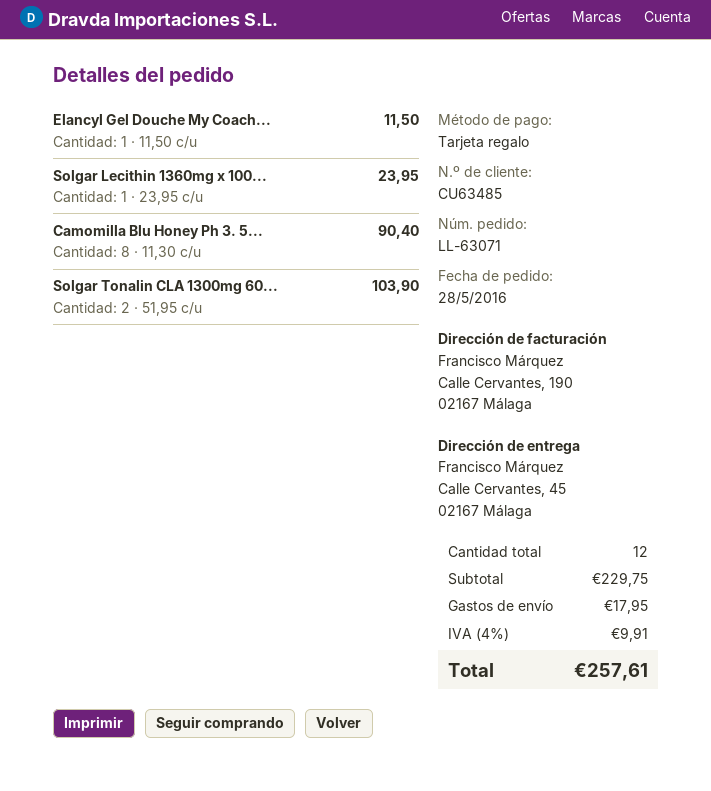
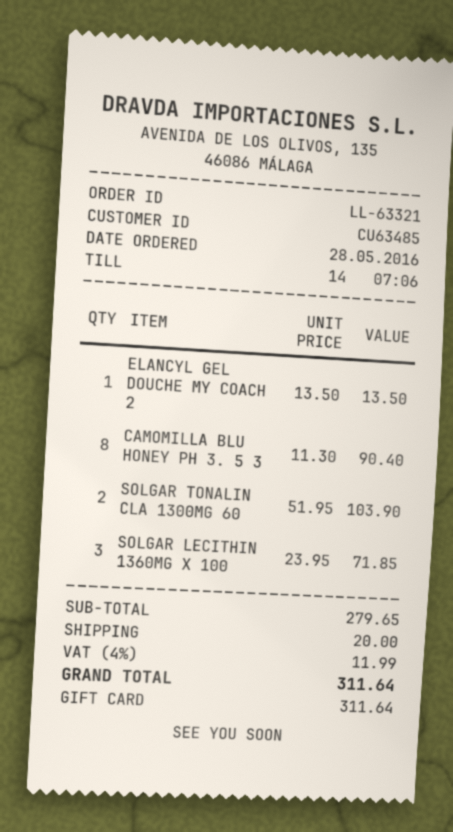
order number: LL-63071 -> LL-63321
Elancyl Gel Douche My Coach...: 1 x 11.50 = 11.50 -> 1 x 13.50 = 13.50
Solgar Lecithin 1360mg x 100...: 1 x 23.95 = 23.95 -> 3 x 23.95 = 71.85
subtotal: 229.75 -> 279.65
shipping: 17.95 -> 20.00
tax: 4% = 9.91 -> 4% = 11.99
total: 257.61 -> 311.64

